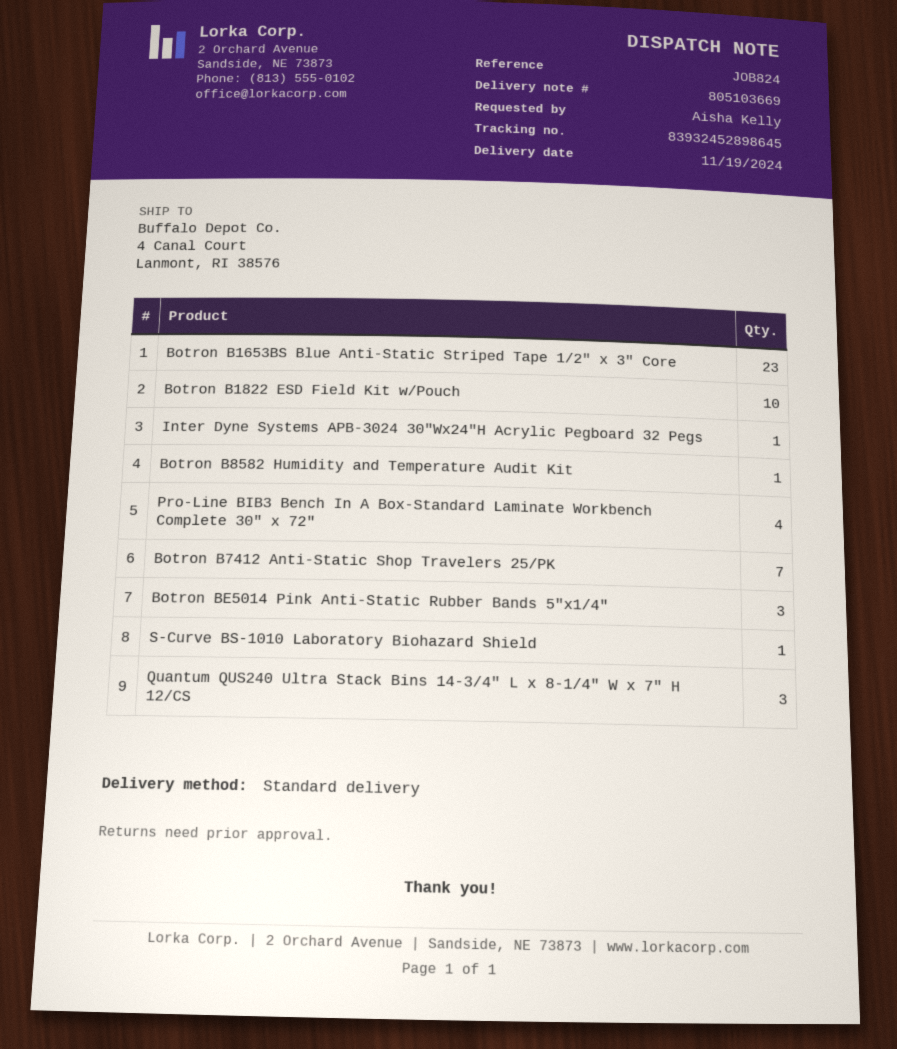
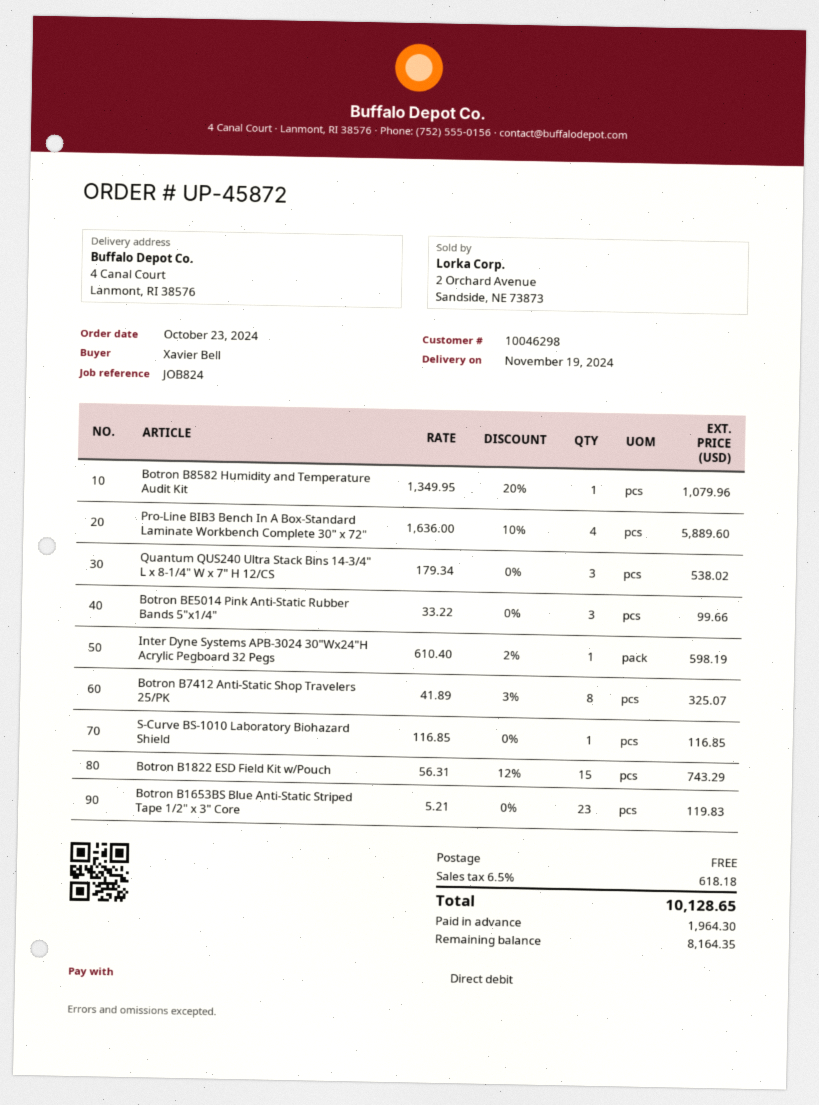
ordered by: Aisha Kelly -> Xavier Bell
Botron B1822 ESD Field Kit w/Pouch: 10 -> 15
Botron B7412 Anti-Static Shop Travelers 25/PK: 7 -> 8

